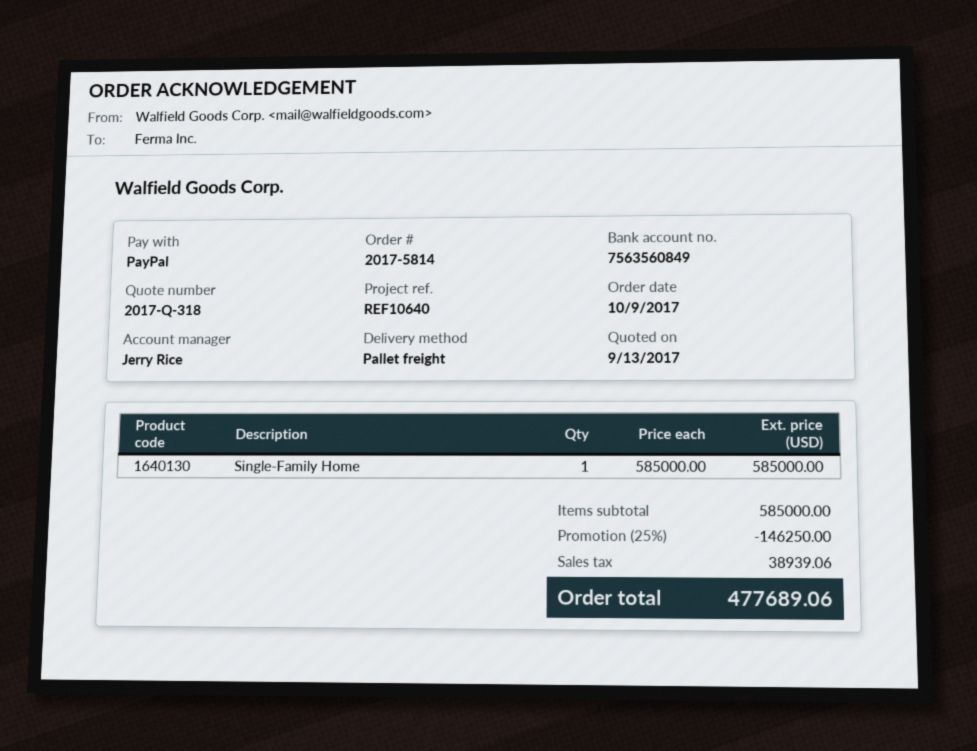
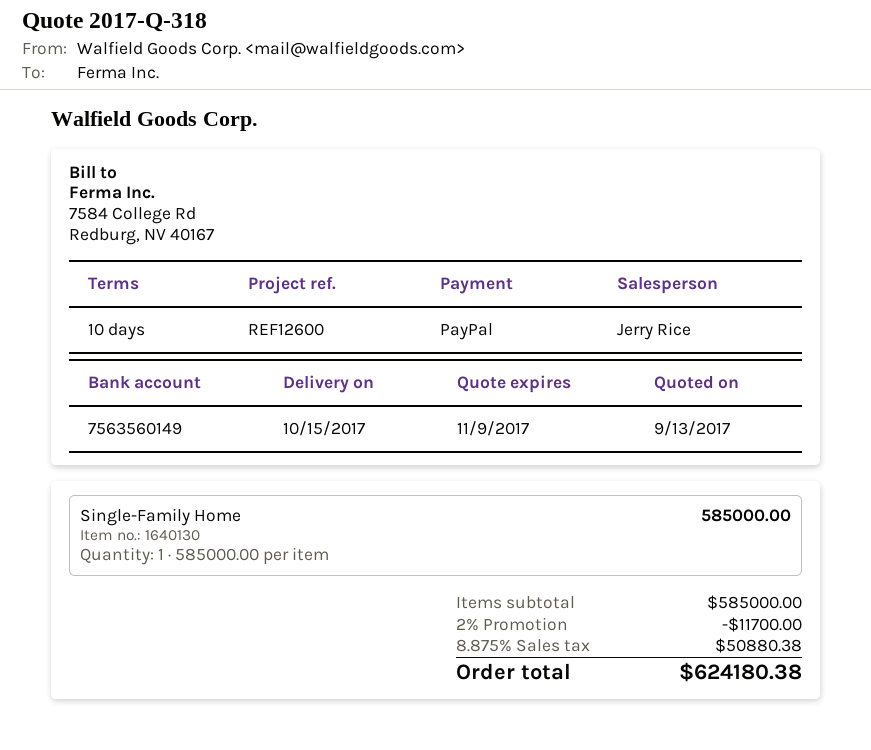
reference: REF10640 -> REF12600
bank account: 7563560849 -> 7563560149
discount: 25% = 146250.00 -> 2% = 11700.00
tax: 38939.06 -> 50880.38
total: 477689.06 -> 624180.38

